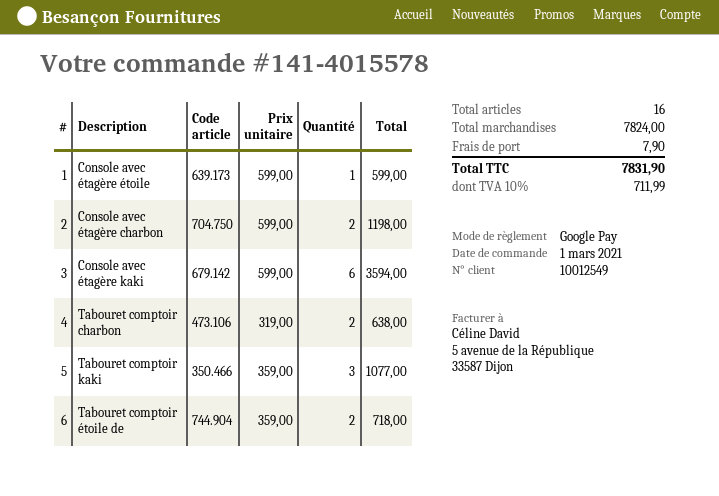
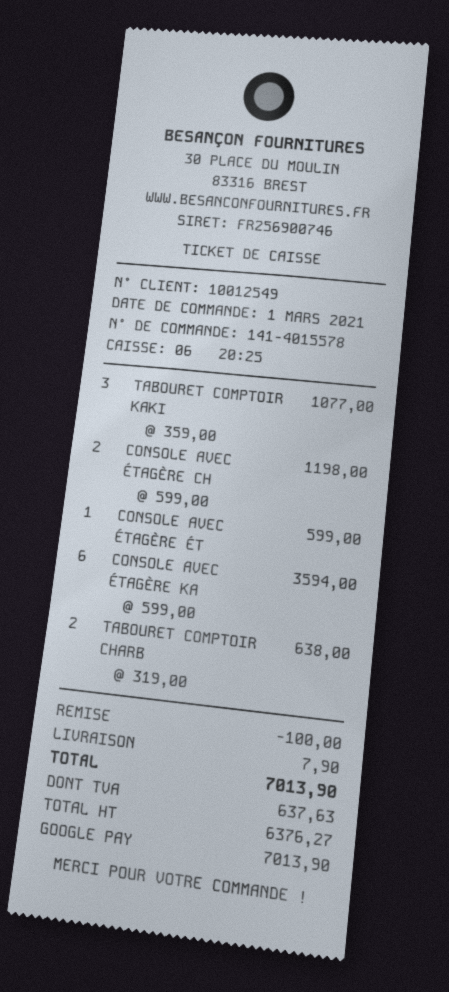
Tabouret comptoir étoile de: 2 x 359.00 = 718.00 -> none
discount: none -> 100.00
tax: 711.99 -> 637.63
total: 7831.90 -> 7013.90

